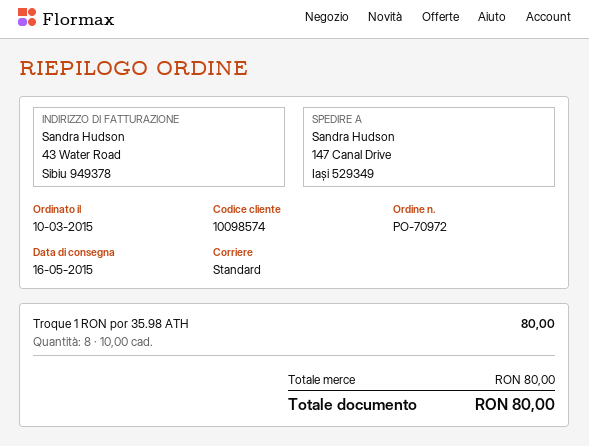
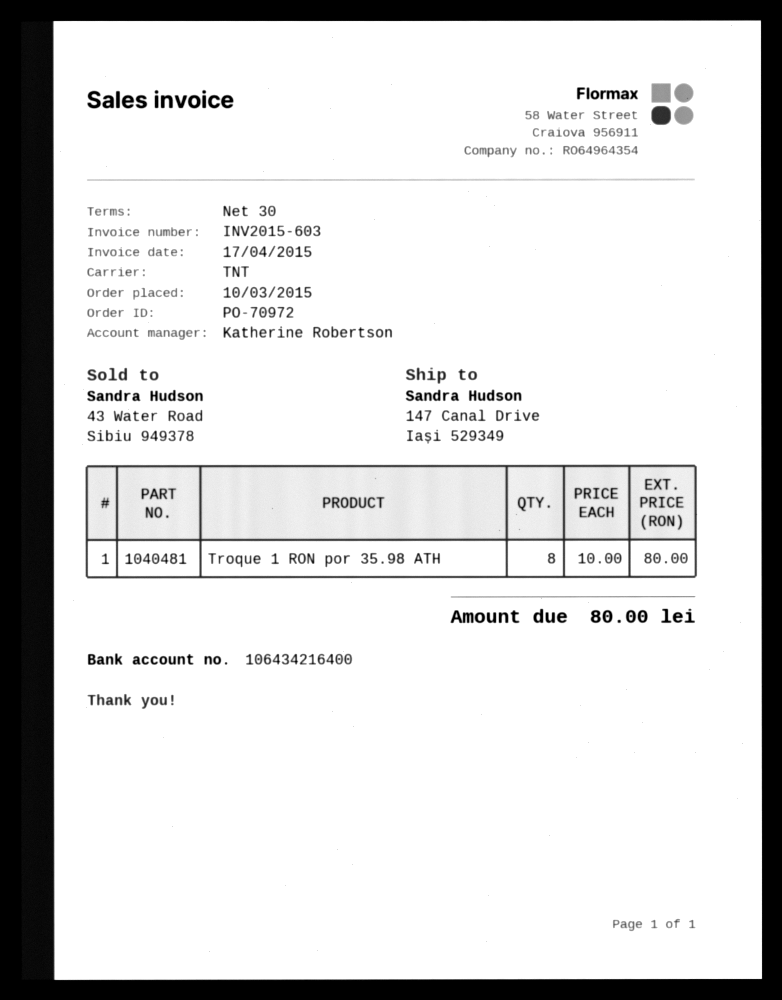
shipping method: standard -> TNT

